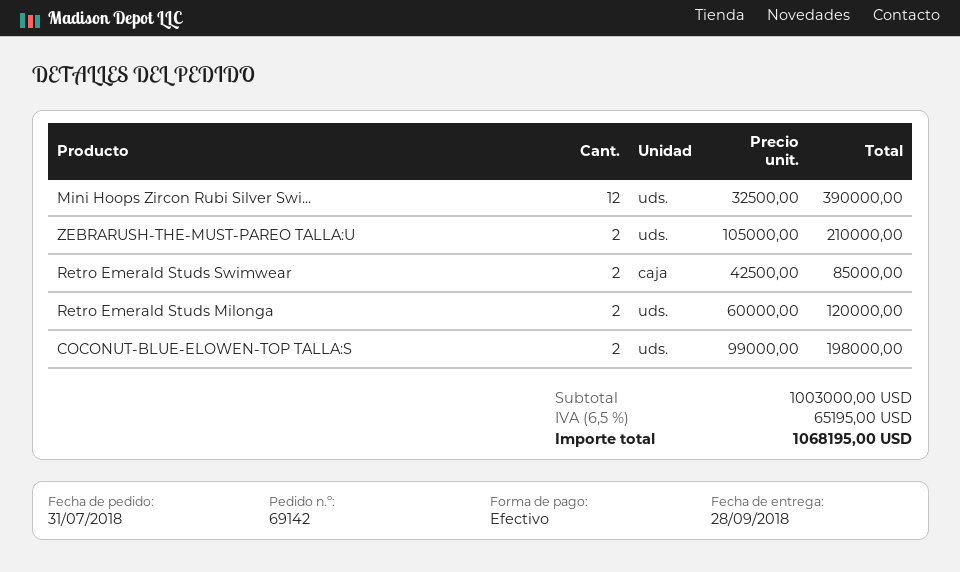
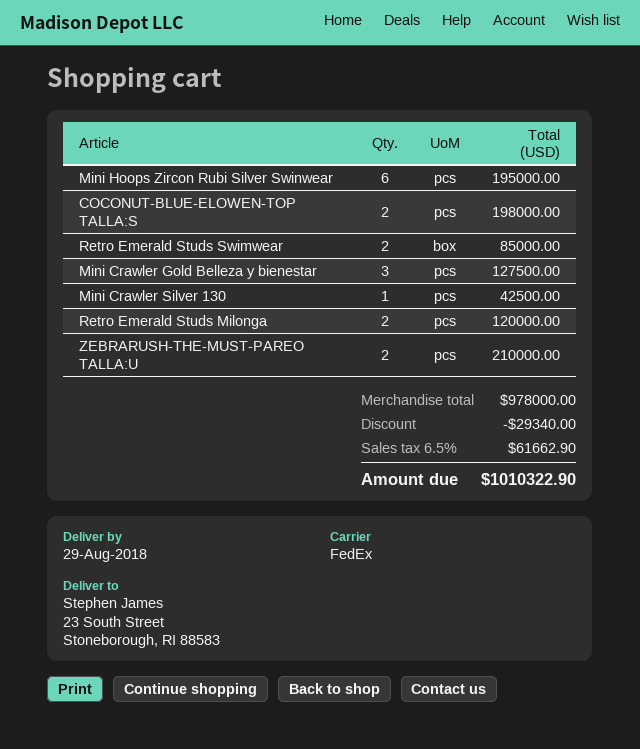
delivery date: 2018-09-28 -> 2018-08-29
Mini Hoops Zircon Rubi Silver Swi...: 12 for 390000.00 -> 6 for 195000.00
Mini Crawler Gold Belleza y bienestar: none -> 3 for 127500.00
Mini Crawler Silver 130: none -> 1 for 42500.00
subtotal: 1003000.00 -> 978000.00
discount: none -> 29340.00
tax: 6.5% = 65195.00 -> 6.5% = 61662.90
total: 1068195.00 -> 1010322.90

